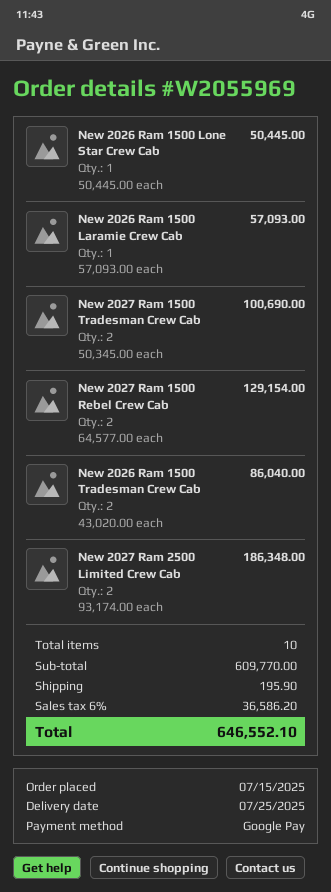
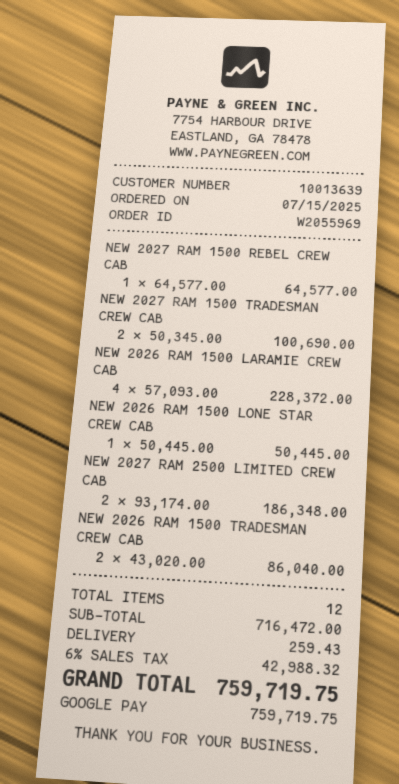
New 2026 Ram 1500 Laramie Crew Cab: 1 x 57093.00 = 57093.00 -> 4 x 57093.00 = 228372.00
New 2027 Ram 1500 Rebel Crew Cab: 2 x 64577.00 = 129154.00 -> 1 x 64577.00 = 64577.00
total quantity: 10 -> 12
subtotal: 609770.00 -> 716472.00
shipping: 195.90 -> 259.43
tax: 6% = 36586.20 -> 6% = 42988.32
total: 646552.10 -> 759719.75

